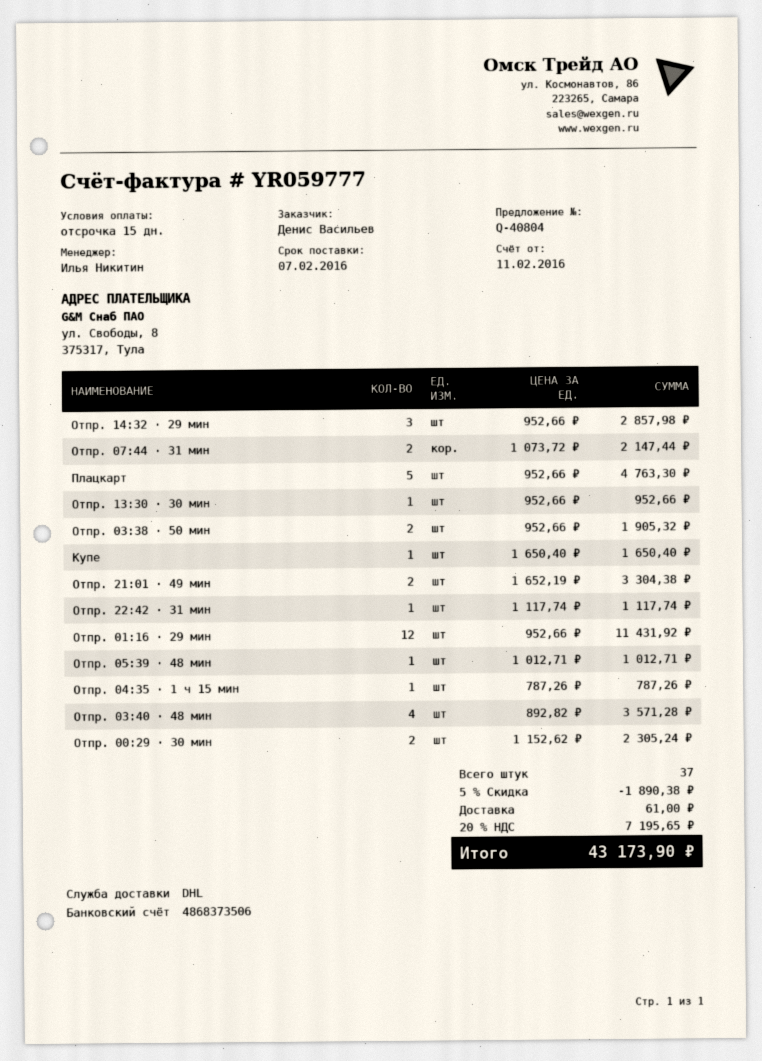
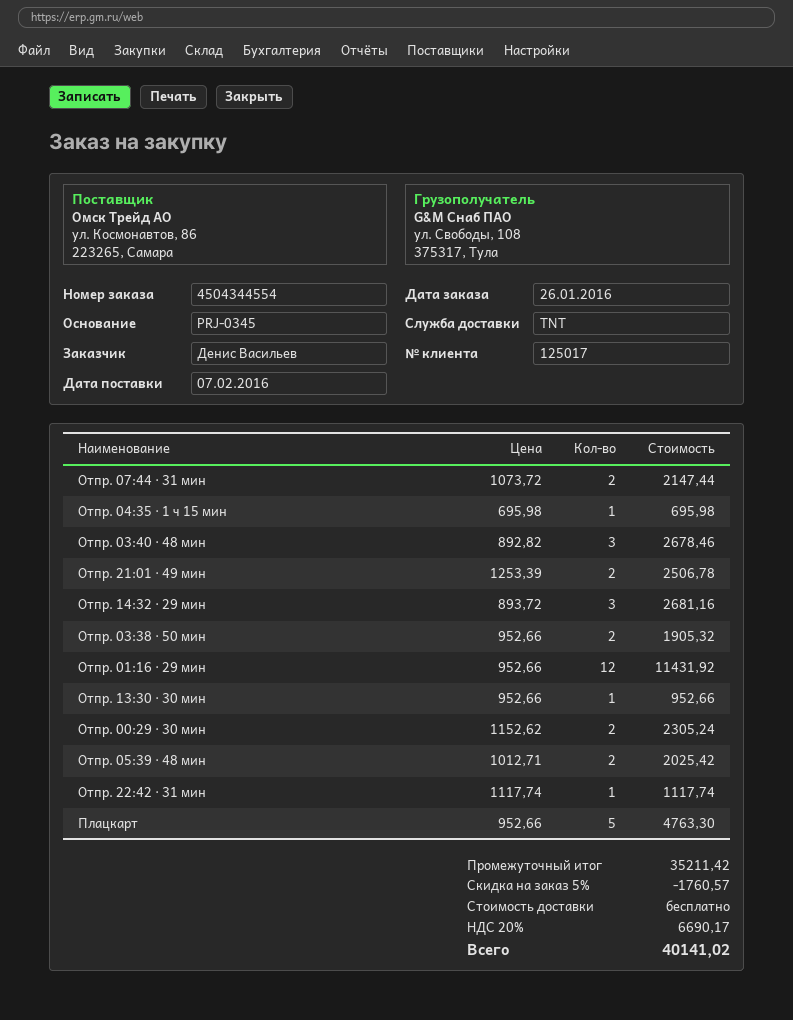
shipping method: DHL -> TNT
Отпр. 14:32 · 29 мин: 3 x 952.66 = 2857.98 -> 3 x 893.72 = 2681.16
Купе: 1 x 1650.40 = 1650.40 -> none
Отпр. 21:01 · 49 мин: 2 x 1652.19 = 3304.38 -> 2 x 1253.39 = 2506.78
Отпр. 05:39 · 48 мин: 1 x 1012.71 = 1012.71 -> 2 x 1012.71 = 2025.42
Отпр. 04:35 · 1 ч 15 мин: 1 x 787.26 = 787.26 -> 1 x 695.98 = 695.98
Отпр. 03:40 · 48 мин: 4 x 892.82 = 3571.28 -> 3 x 892.82 = 2678.46
discount: 5% = 1890.38 -> 5% = 1760.57
shipping: 61.00 -> 0.00
tax: 20% = 7195.65 -> 20% = 6690.17
total: 43173.90 -> 40141.02

